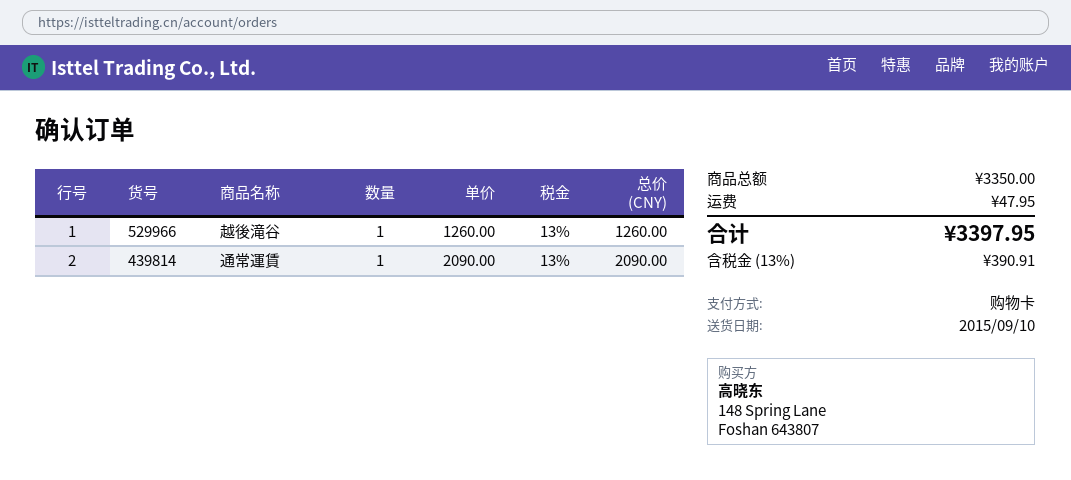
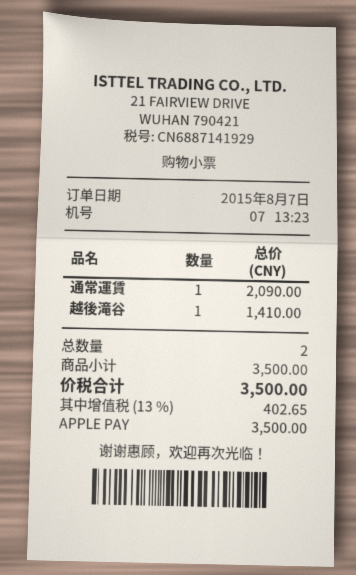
payment method: gift card -> Apple Pay
越後滝谷: 1 for 1260.00 -> 1 for 1410.00
subtotal: 3350.00 -> 3500.00
shipping: 47.95 -> none
tax: 13% = 390.91 -> 13% = 402.65
total: 3397.95 -> 3500.00

